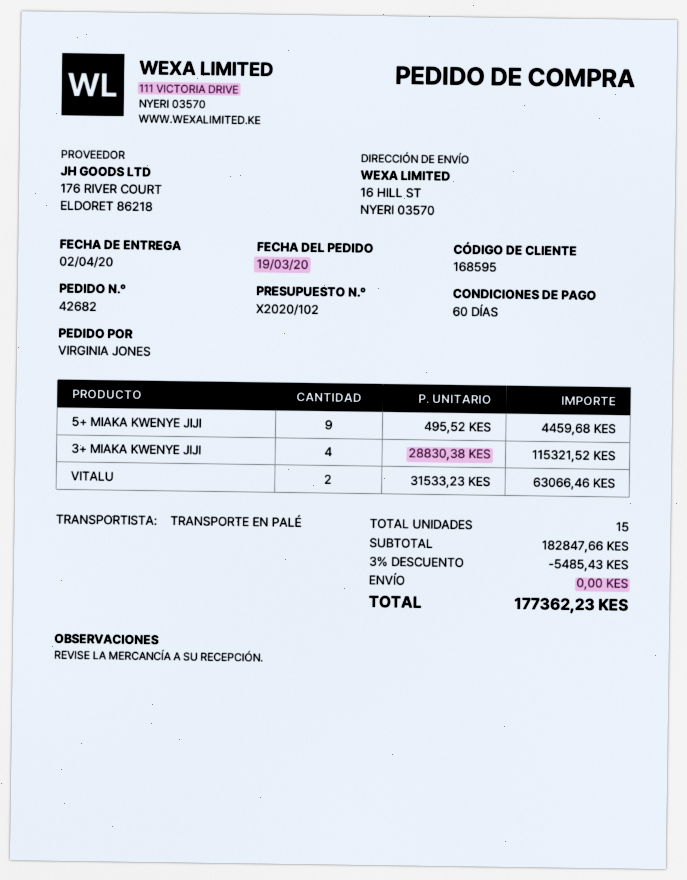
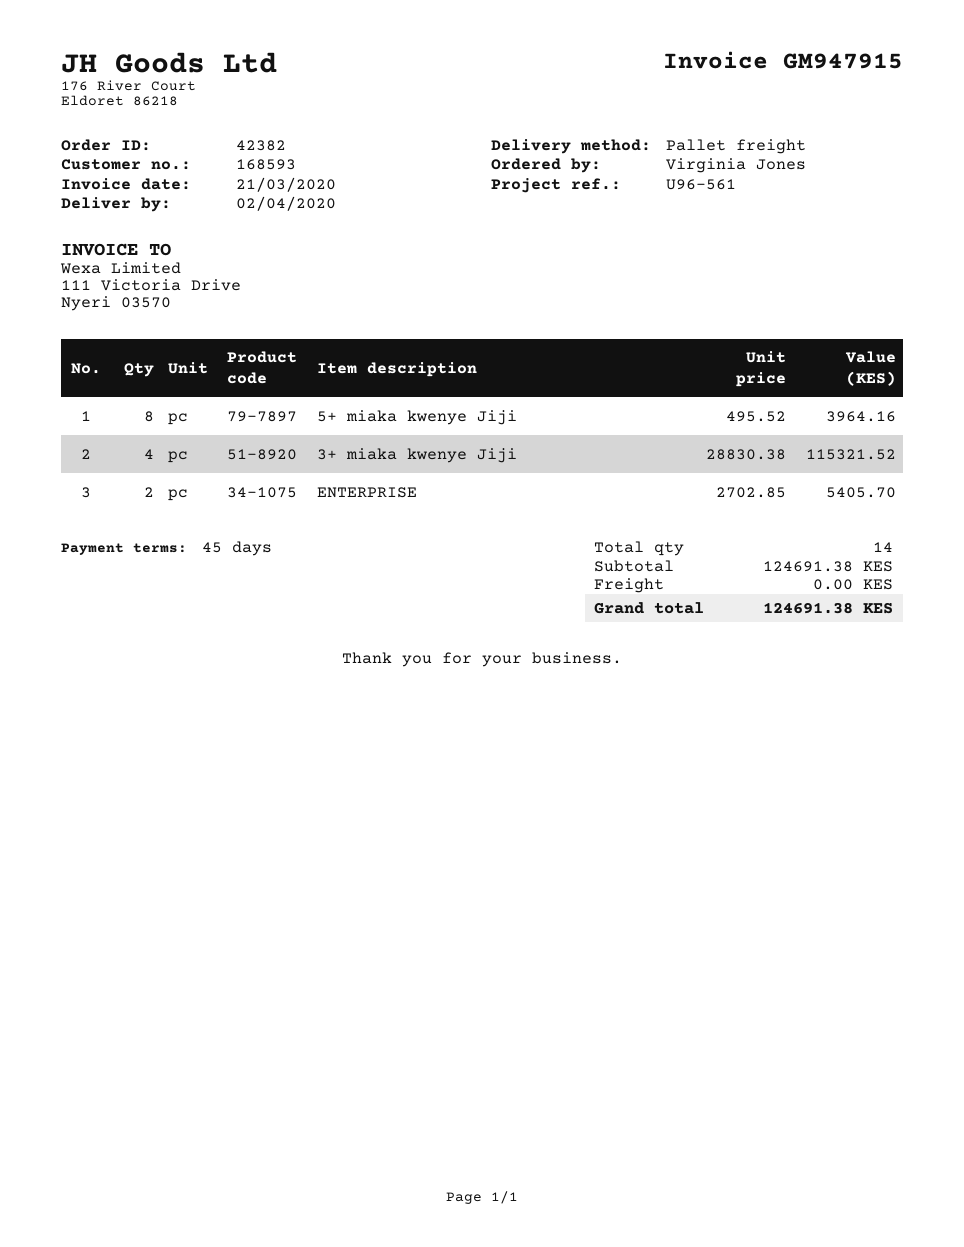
order number: 42682 -> 42382
payment terms: 60 days -> 45 days
customer number: 168595 -> 168593
5+ MIAKA KWENYE JIJI: 9 x 495.52 = 4459.68 -> 8 x 495.52 = 3964.16
VITALU: 2 x 31533.23 = 63066.46 -> none
ENTERPRISE: none -> 2 x 2702.85 = 5405.70
total quantity: 15 -> 14
subtotal: 182847.66 -> 124691.38
discount: 3% = 5485.43 -> none
total: 177362.23 -> 124691.38

